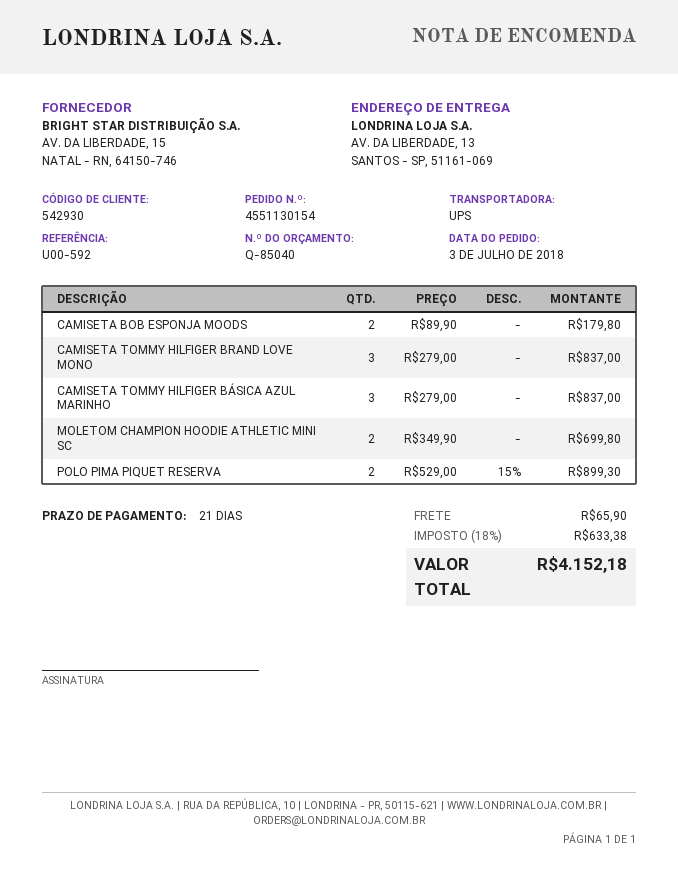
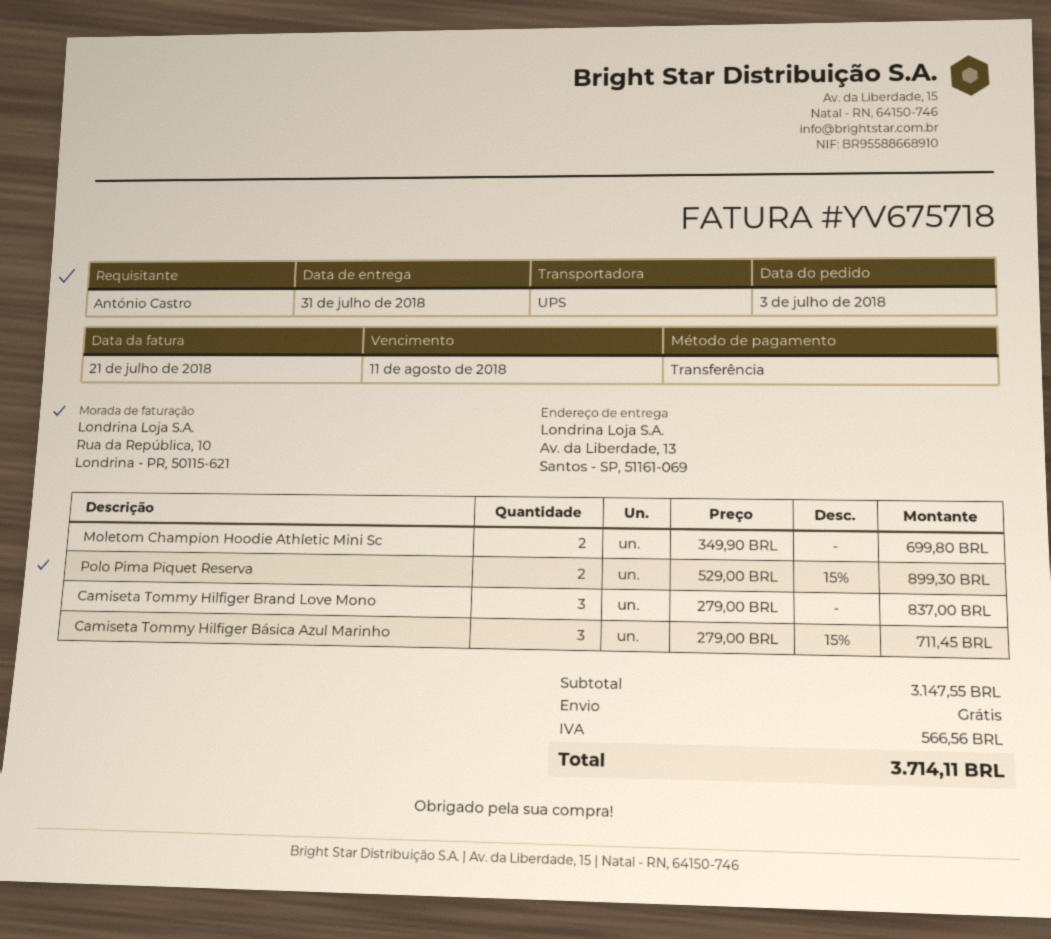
CAMISETA BOB ESPONJA MOODS: 2 x 89.90 = 179.80 -> none
CAMISETA TOMMY HILFIGER BÁSICA AZUL MARINHO: 3 x 279.00 = 837.00 -> 3 x 279.00 - 15% = 711.45
shipping: 65.90 -> 0.00
tax: 633.38 -> 566.56
total: 4152.18 -> 3714.11

